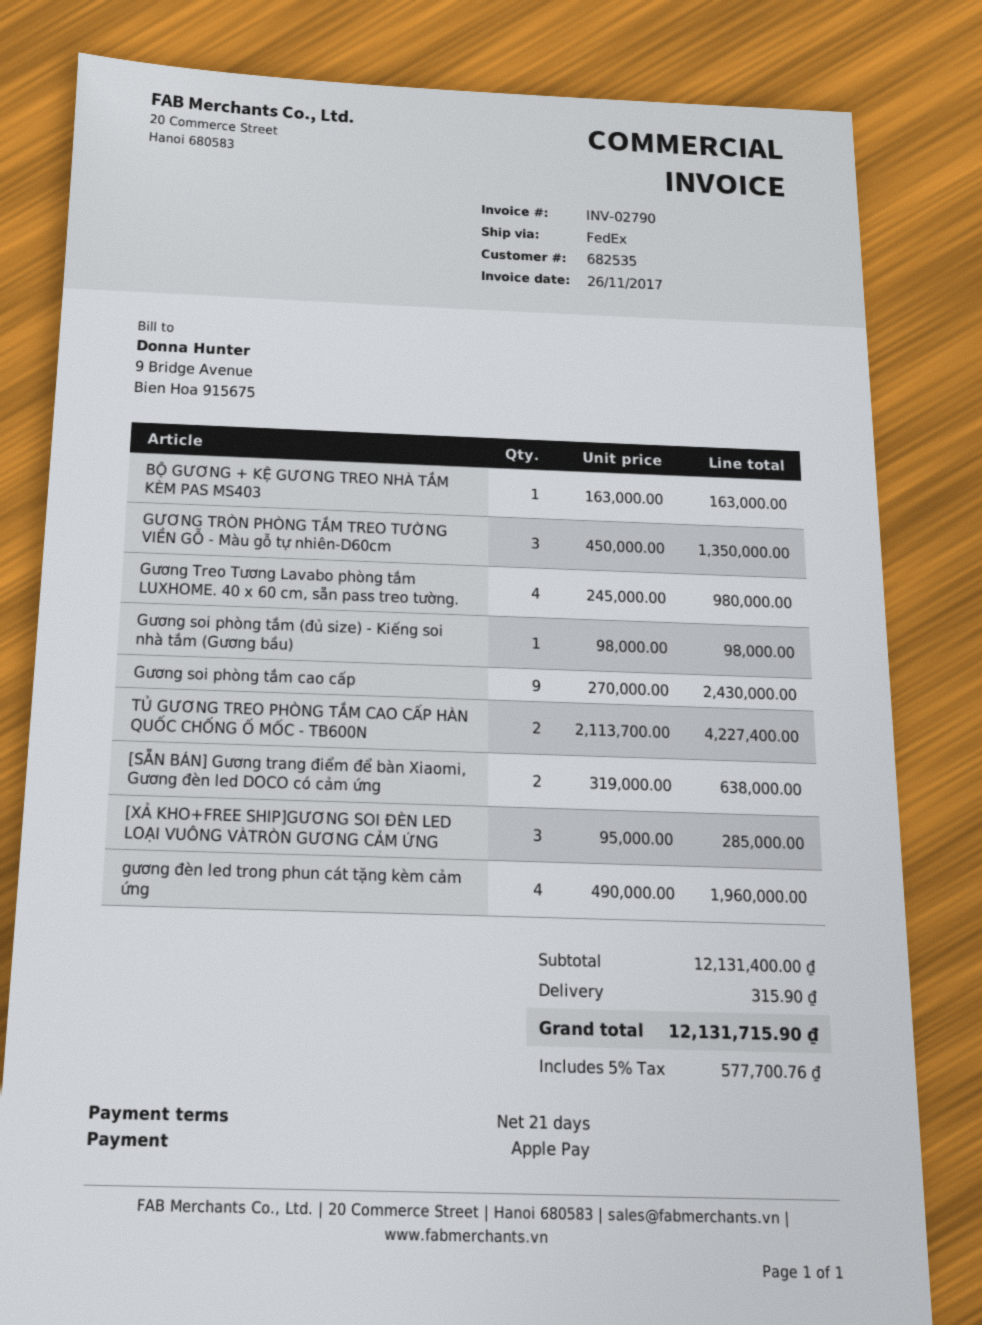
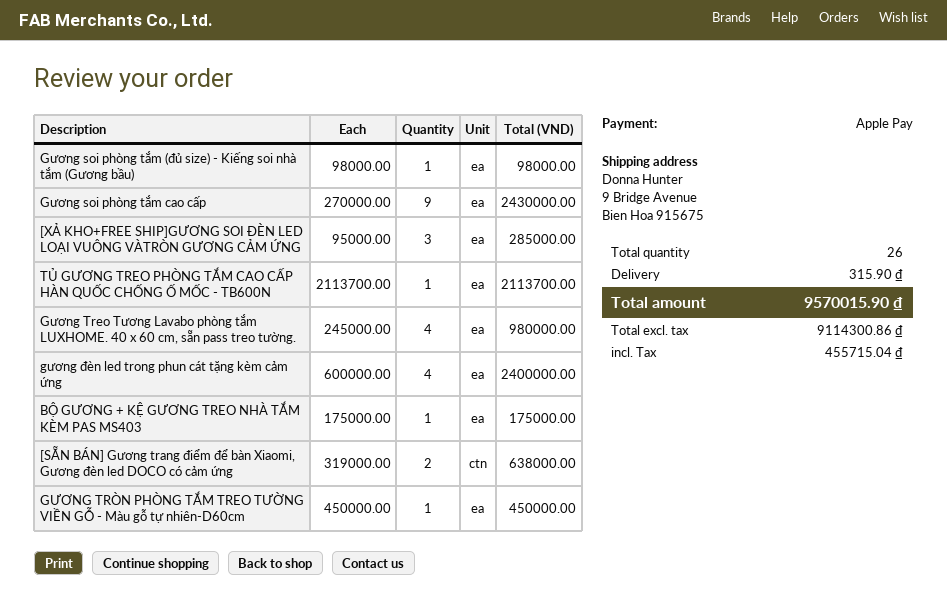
BỘ GƯƠNG + KỆ GƯƠNG TREO NHÀ TẮM KÈM PAS MS403: 1 x 163000.00 = 163000.00 -> 1 x 175000.00 = 175000.00
GƯƠNG TRÒN PHÒNG TẮM TREO TƯỜNG VIỀN GỖ - Màu gỗ tự nhiên-D60cm: 3 x 450000.00 = 1350000.00 -> 1 x 450000.00 = 450000.00
TỦ GƯƠNG TREO PHÒNG TẮM CAO CẤP HÀN QUỐC CHỐNG Ố MỐC - TB600N: 2 x 2113700.00 = 4227400.00 -> 1 x 2113700.00 = 2113700.00
gương đèn led trong phun cát tặng kèm cảm ứng: 4 x 490000.00 = 1960000.00 -> 4 x 600000.00 = 2400000.00
tax: 577700.76 -> 455715.04
total: 12131715.90 -> 9570015.90

